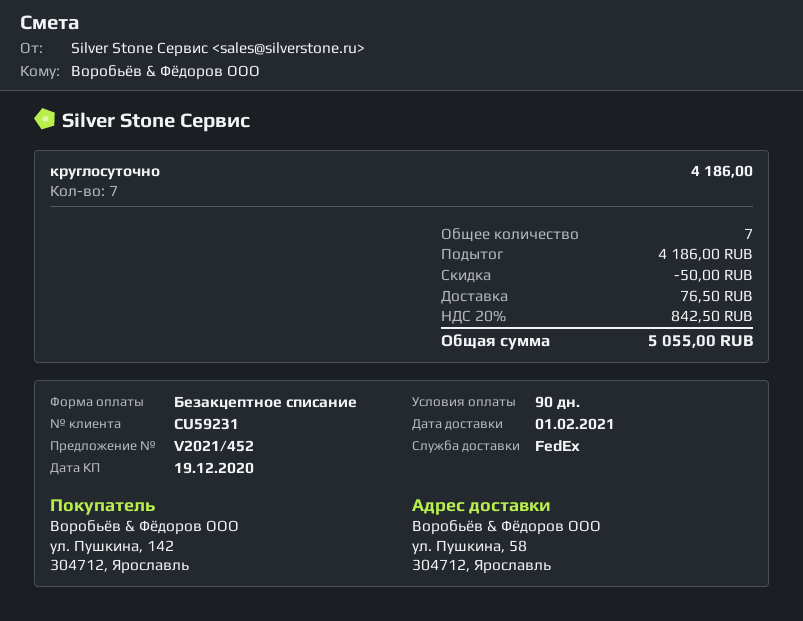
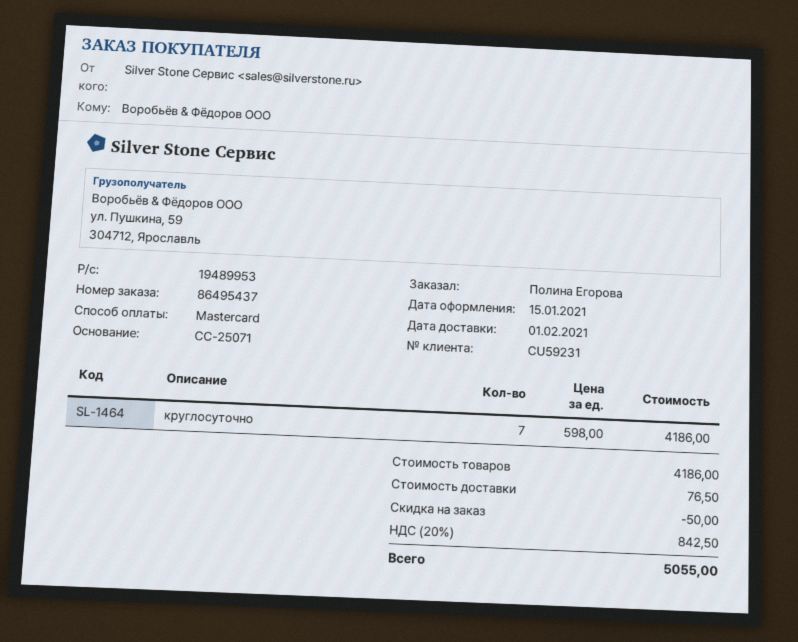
payment method: direct debit -> Mastercard
ship to: ул. Пушкина, 58, 304712, Ярославль -> ул. Пушкина, 59, 304712, Ярославль

